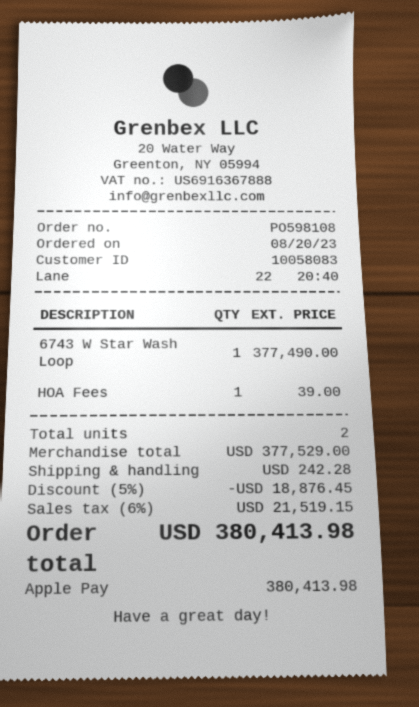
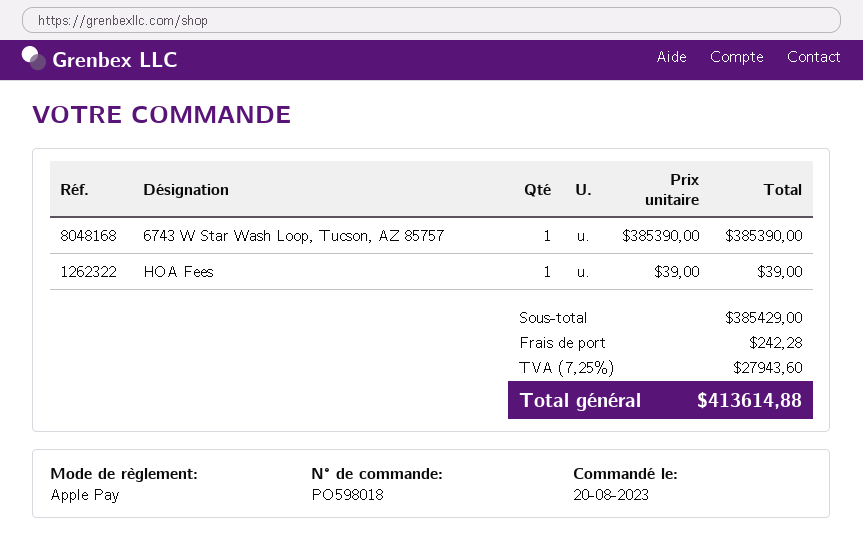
order number: PO598108 -> PO598018
6743 W Star Wash Loop: 1 for 377490.00 -> 1 for 385390.00
subtotal: 377529.00 -> 385429.00
discount: 5% = 18876.45 -> none
tax: 6% = 21519.15 -> 7.25% = 27943.60
total: 380413.98 -> 413614.88

